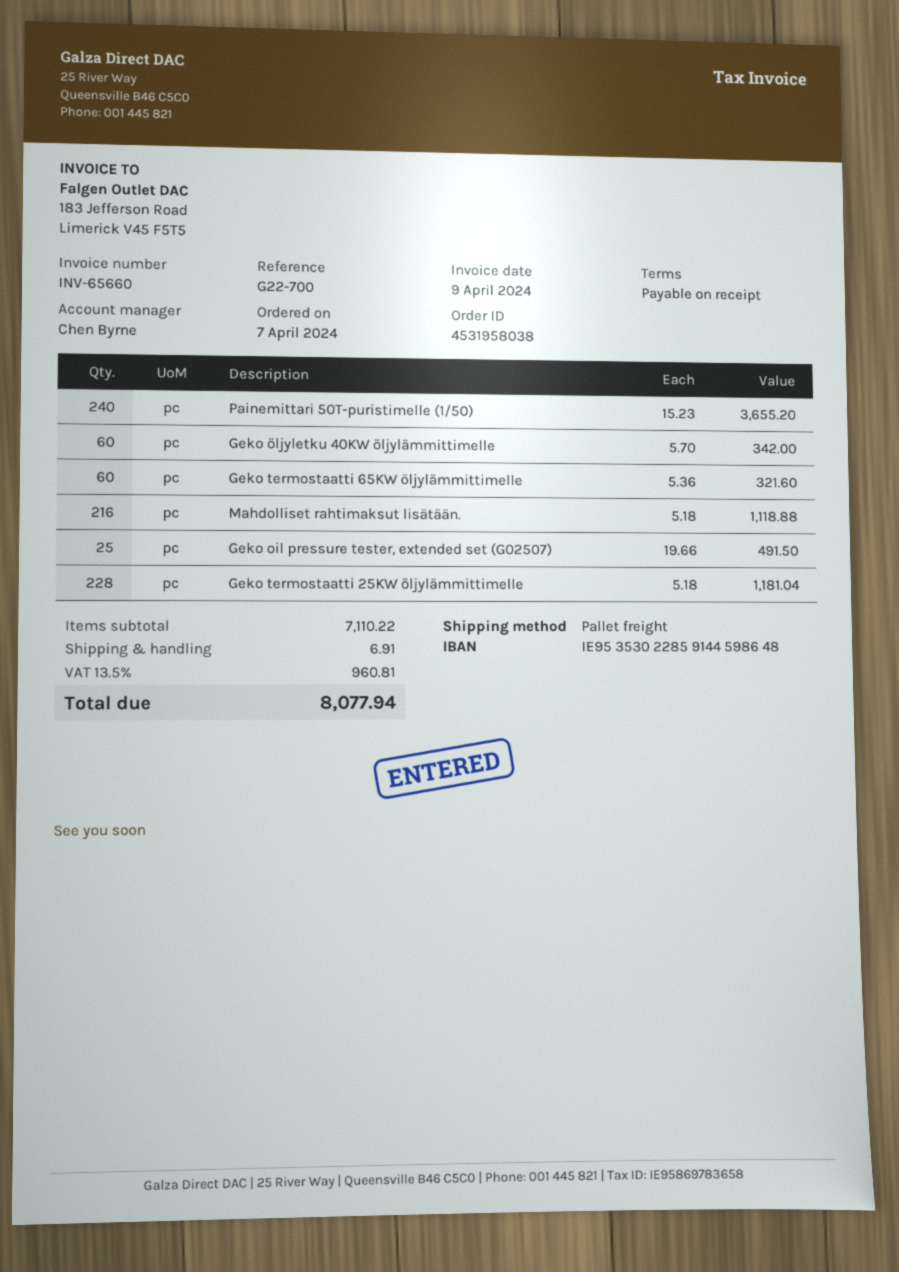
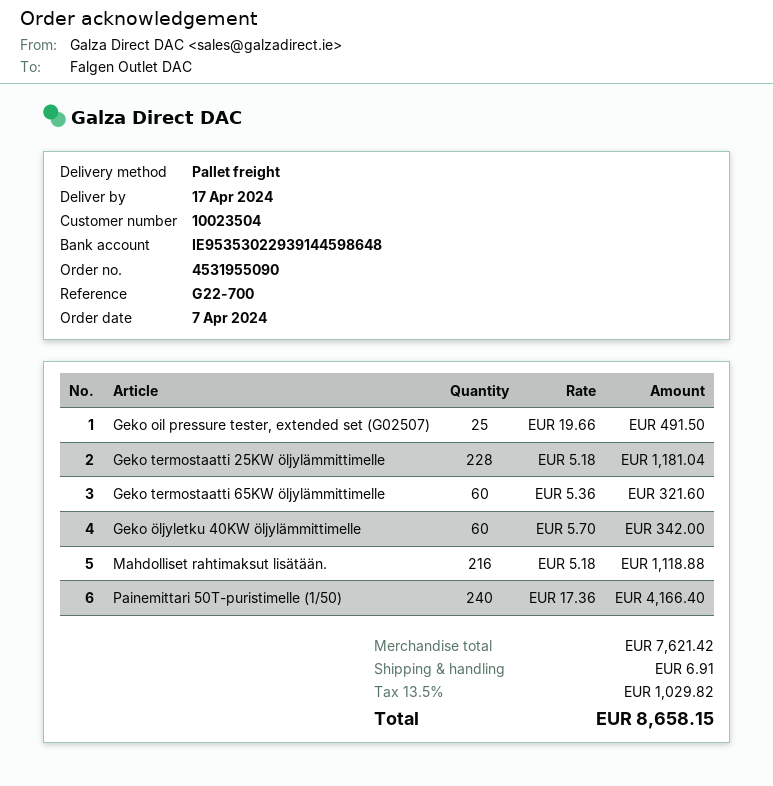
order number: 4531958038 -> 4531955090
bank account: IE95353022859144598648 -> IE95353022939144598648
Painemittari 50T-puristimelle (1/50): 240 x 15.23 = 3655.20 -> 240 x 17.36 = 4166.40
subtotal: 7110.22 -> 7621.42
tax: 13.5% = 960.81 -> 13.5% = 1029.82
total: 8077.94 -> 8658.15

